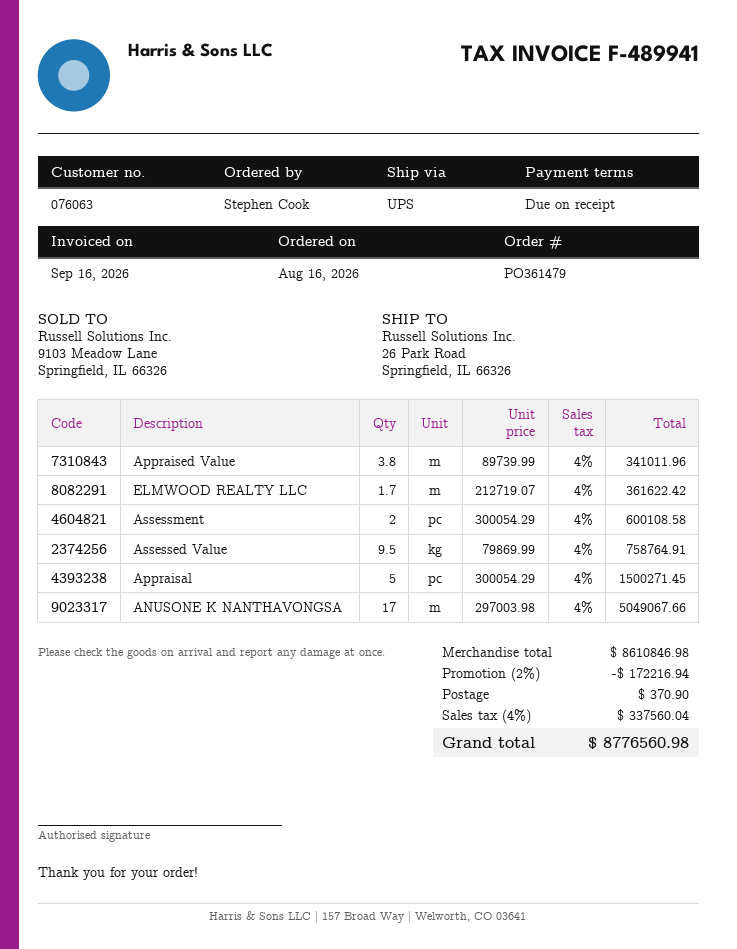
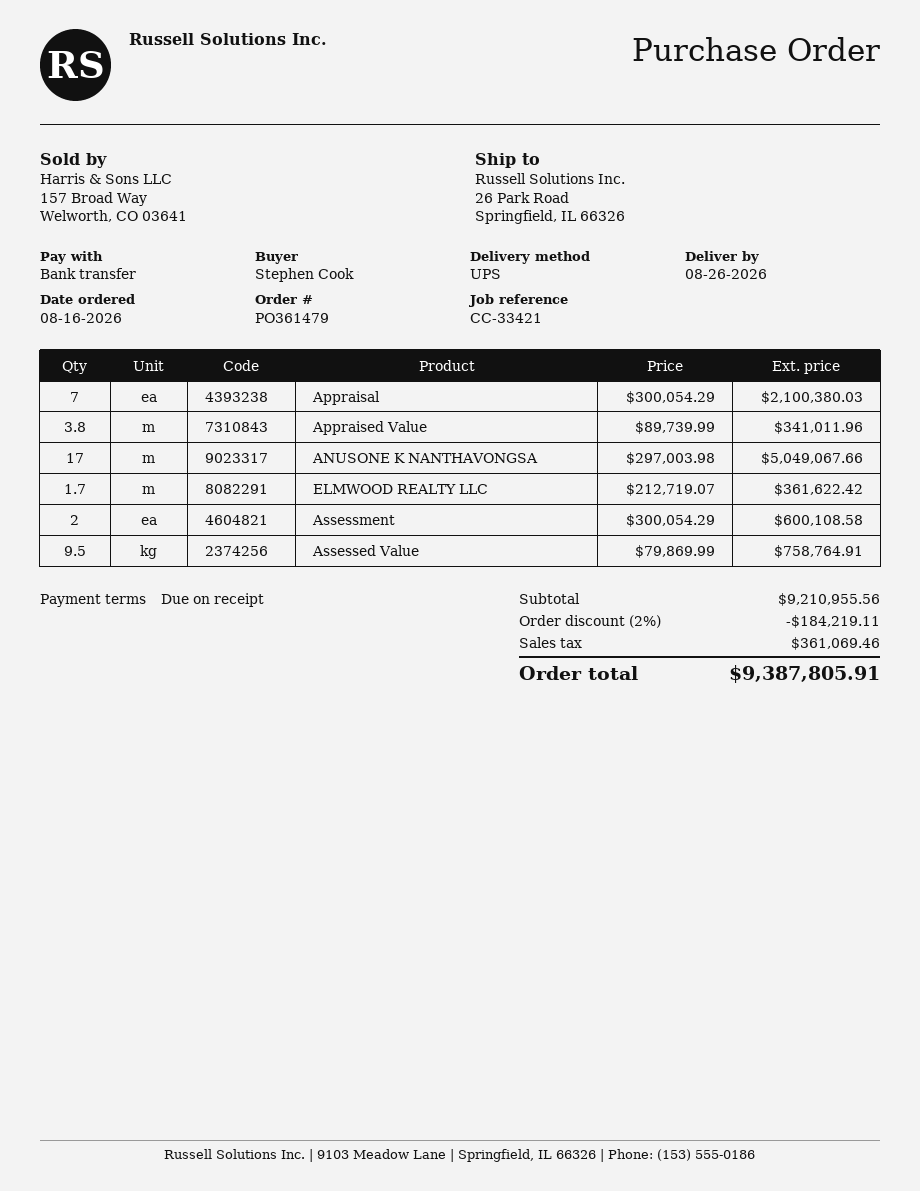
Appraisal: 5 x 300054.29 = 1500271.45 -> 7 x 300054.29 = 2100380.03
subtotal: 8610846.98 -> 9210955.56
discount: 2% = 172216.94 -> 2% = 184219.11
shipping: 370.90 -> none
tax: 337560.04 -> 361069.46
total: 8776560.98 -> 9387805.91

